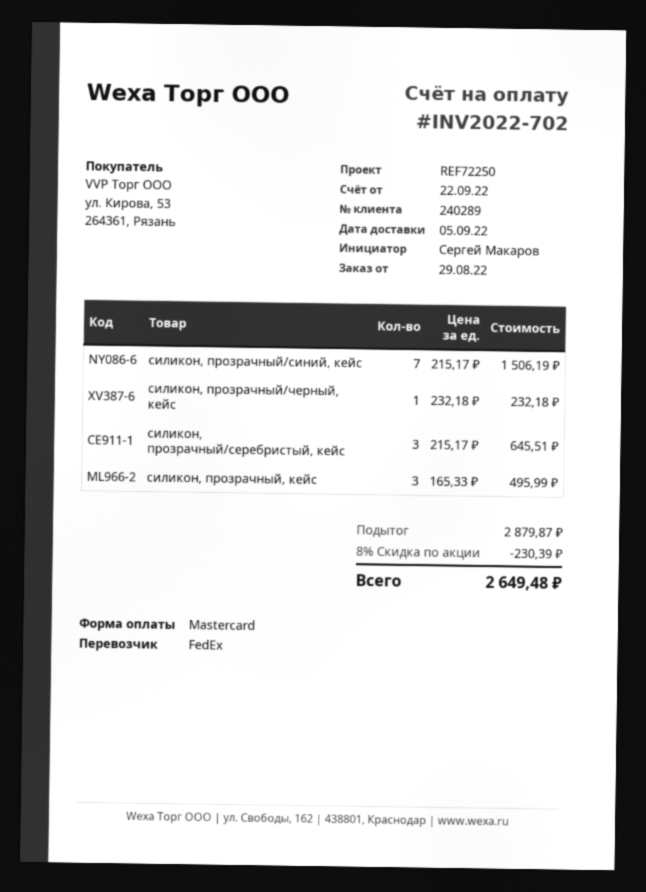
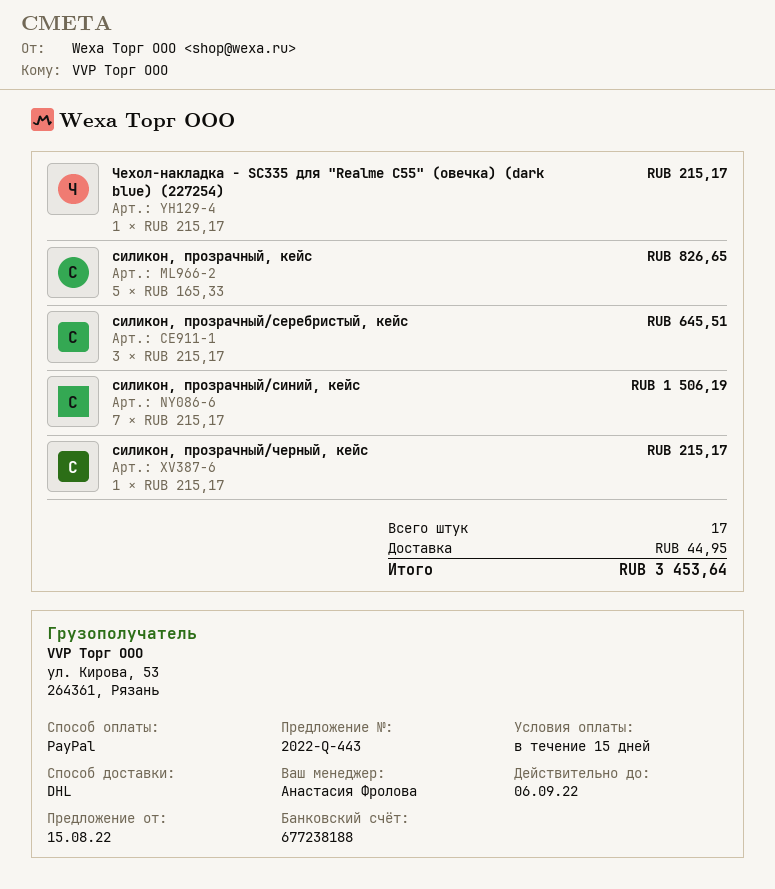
payment method: Mastercard -> PayPal
shipping method: FedEx -> DHL
силикон, прозрачный/черный, кейс: 1 x 232.18 = 232.18 -> 1 x 215.17 = 215.17
силикон, прозрачный, кейс: 3 x 165.33 = 495.99 -> 5 x 165.33 = 826.65
Чехол-накладка - SC335 для "Realme C55" (овечка) (dark blue) (227254): none -> 1 x 215.17 = 215.17
discount: 8% = 230.39 -> none
shipping: none -> 44.95
total: 2649.48 -> 3453.64

